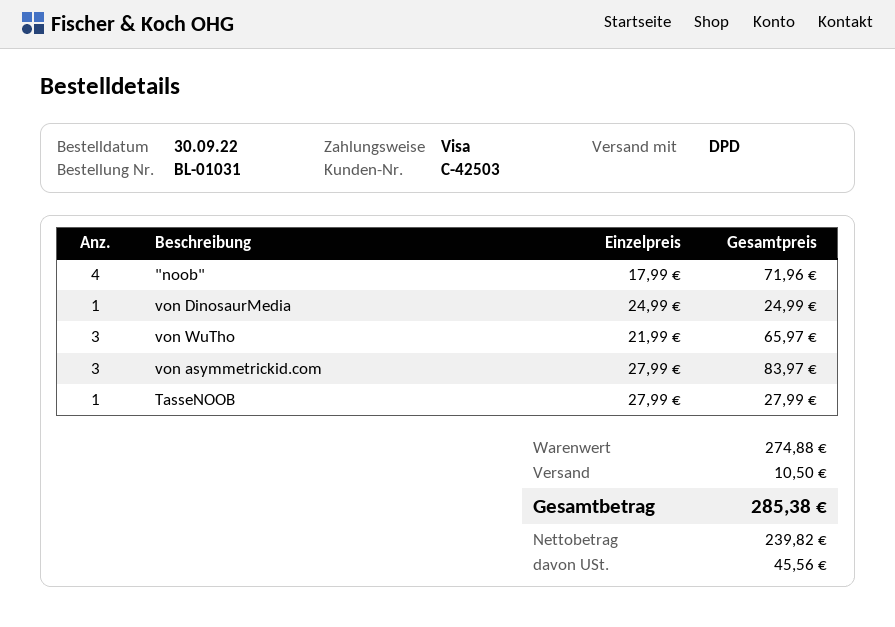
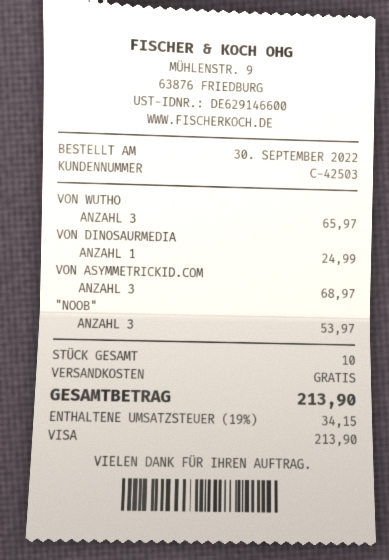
"noob": 4 for 71.96 -> 3 for 53.97
von asymmetrickid.com: 3 for 83.97 -> 3 for 68.97
TasseNOOB: 1 for 27.99 -> none
shipping: 10.50 -> 0.00
tax: 45.56 -> 34.15
total: 285.38 -> 213.90

